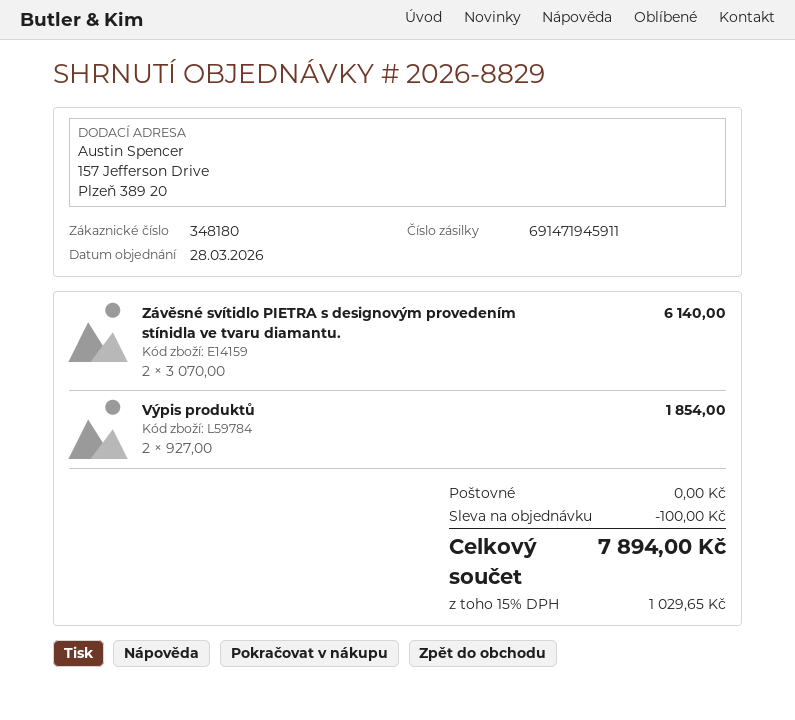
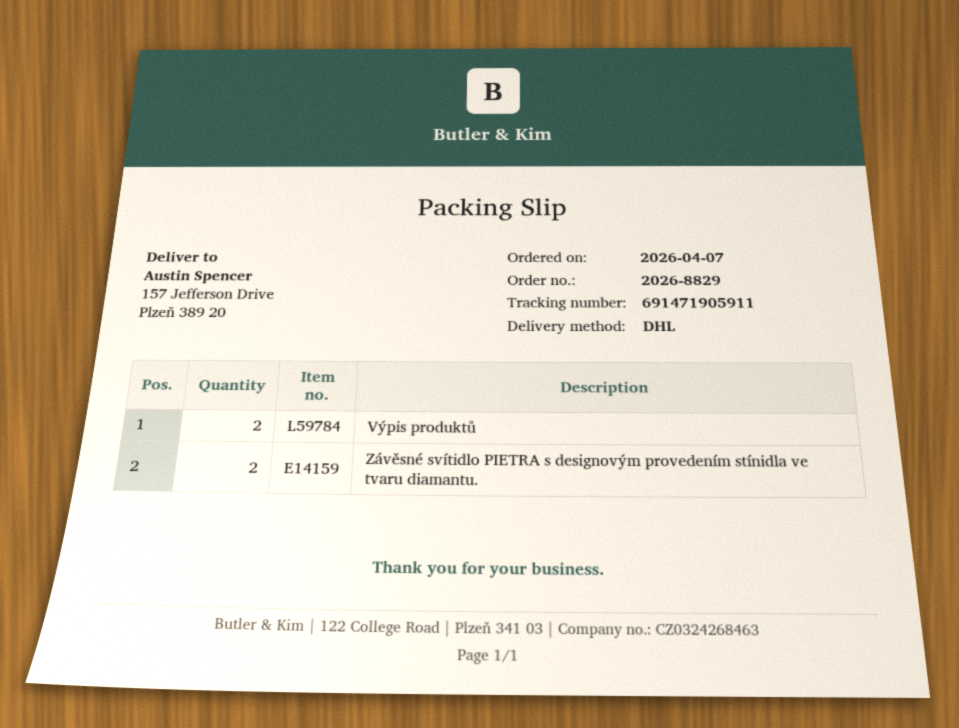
order date: 2026-03-28 -> 2026-04-07
tracking number: 691471945911 -> 691471905911

